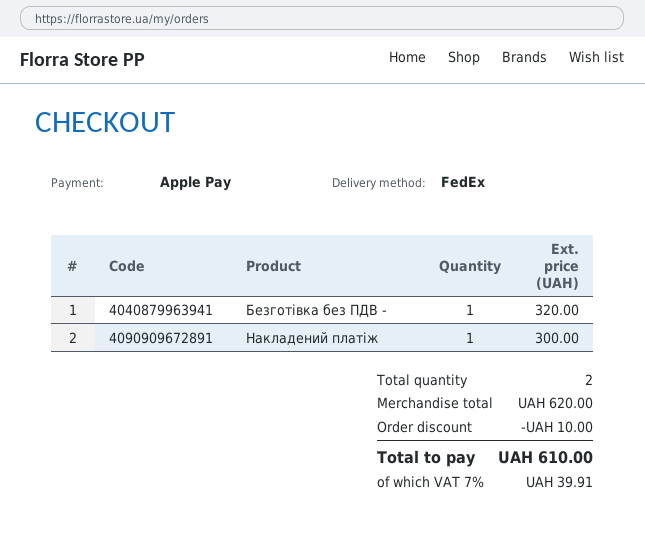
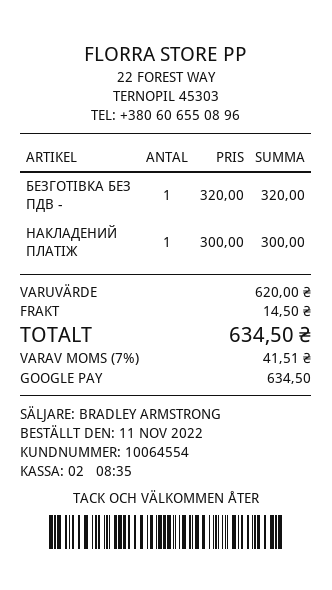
payment method: Apple Pay -> Google Pay
discount: 10.00 -> none
shipping: none -> 14.50
tax: 7% = 39.91 -> 7% = 41.51
total: 610.00 -> 634.50

